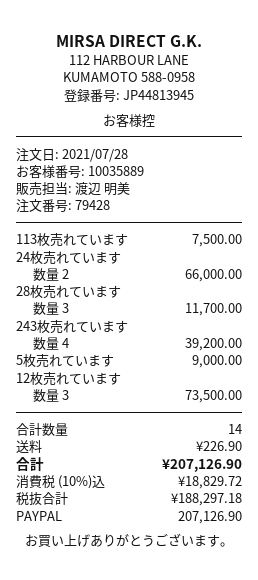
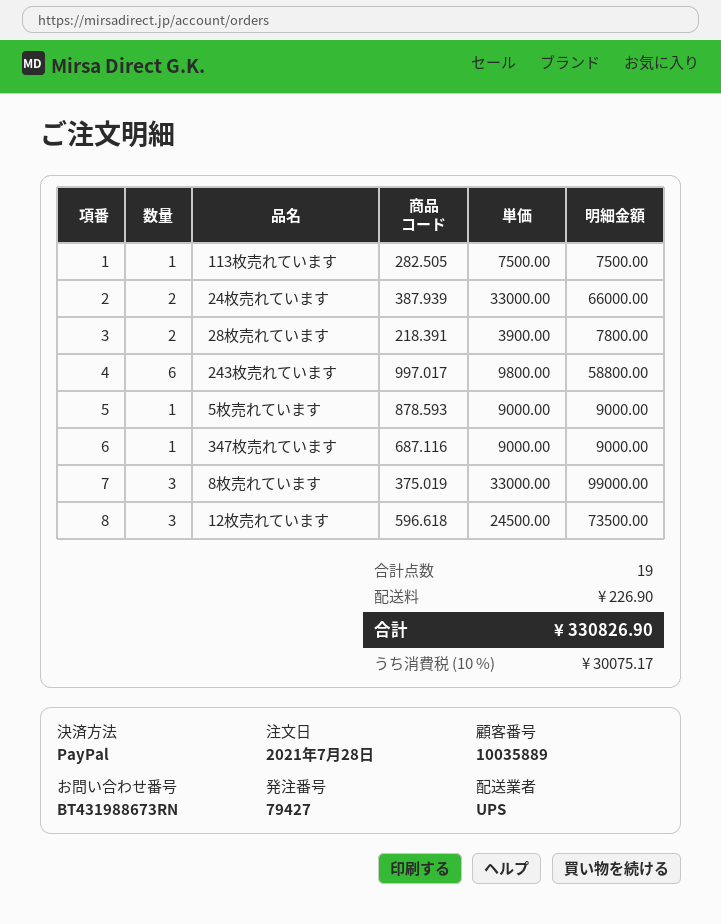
order number: 79428 -> 79427
28枚売れています: 3 for 11700.00 -> 2 for 7800.00
243枚売れています: 4 for 39200.00 -> 6 for 58800.00
347枚売れています: none -> 1 for 9000.00
8枚売れています: none -> 3 for 99000.00
total quantity: 14 -> 19
tax: 10% = 18829.72 -> 10% = 30075.17
total: 207126.90 -> 330826.90

